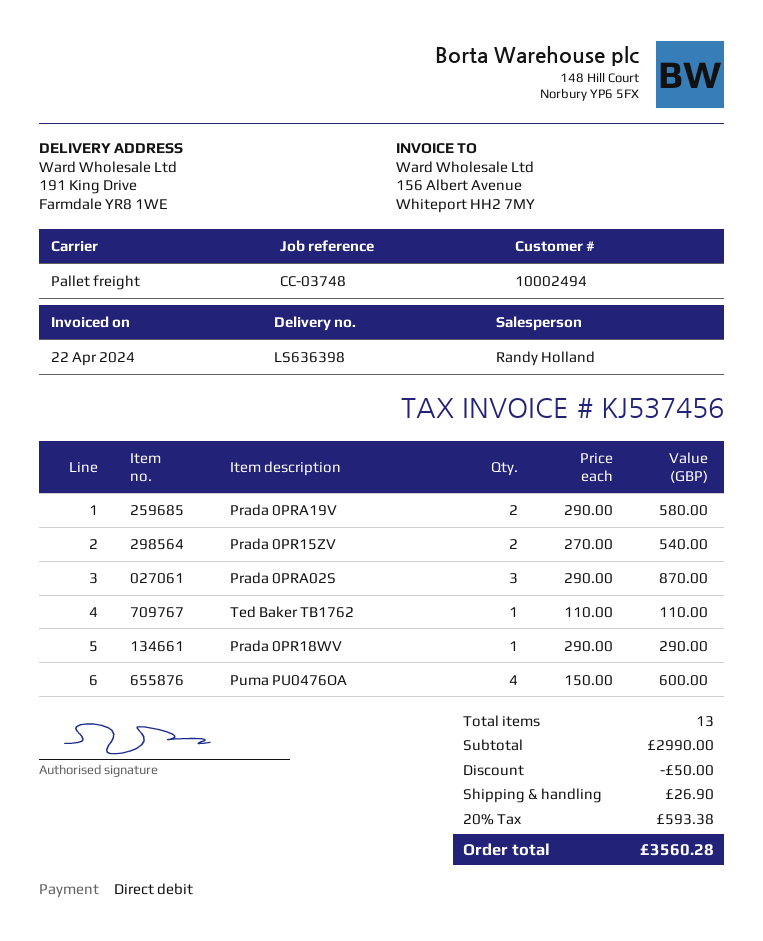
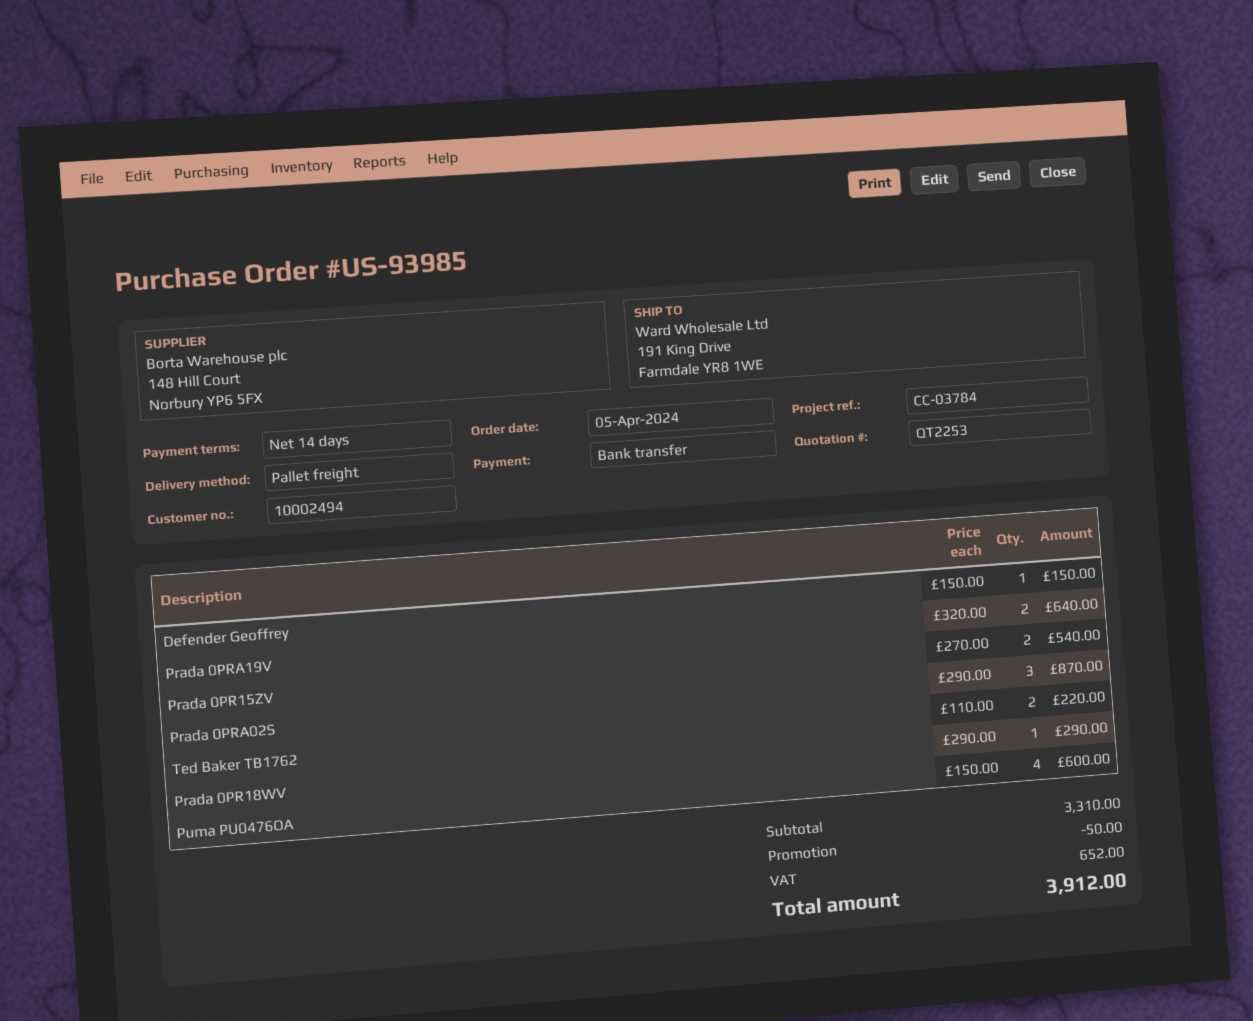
reference: CC-03748 -> CC-03784
payment method: direct debit -> bank transfer
Prada 0PRA19V: 2 x 290.00 = 580.00 -> 2 x 320.00 = 640.00
Ted Baker TB1762: 1 x 110.00 = 110.00 -> 2 x 110.00 = 220.00
Defender Geoffrey: none -> 1 x 150.00 = 150.00
subtotal: 2990.00 -> 3310.00
shipping: 26.90 -> none
tax: 593.38 -> 652.00
total: 3560.28 -> 3912.00

